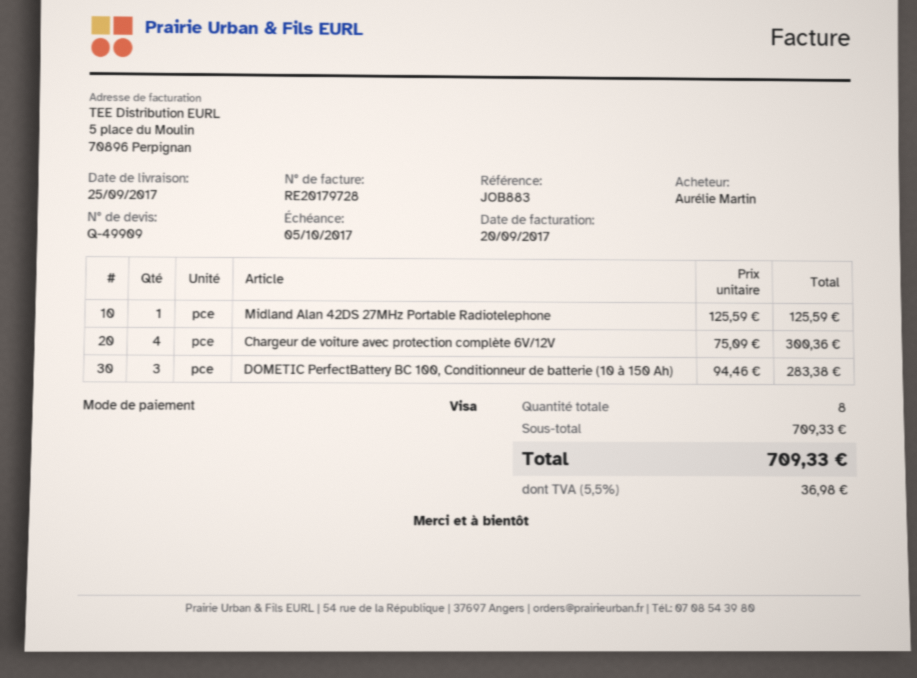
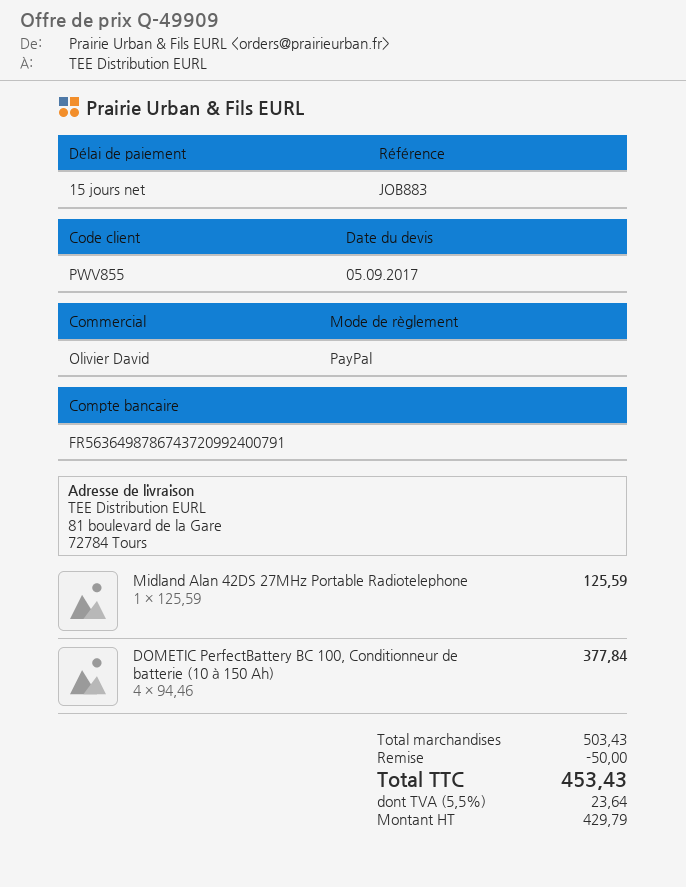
payment method: Visa -> PayPal
Chargeur de voiture avec protection complète 6V/12V: 4 x 75.09 = 300.36 -> none
DOMETIC PerfectBattery BC 100, Conditionneur de batterie (10 à 150 Ah): 3 x 94.46 = 283.38 -> 4 x 94.46 = 377.84
subtotal: 709.33 -> 503.43
discount: none -> 50.00
tax: 5.5% = 36.98 -> 5.5% = 23.64
total: 709.33 -> 453.43

